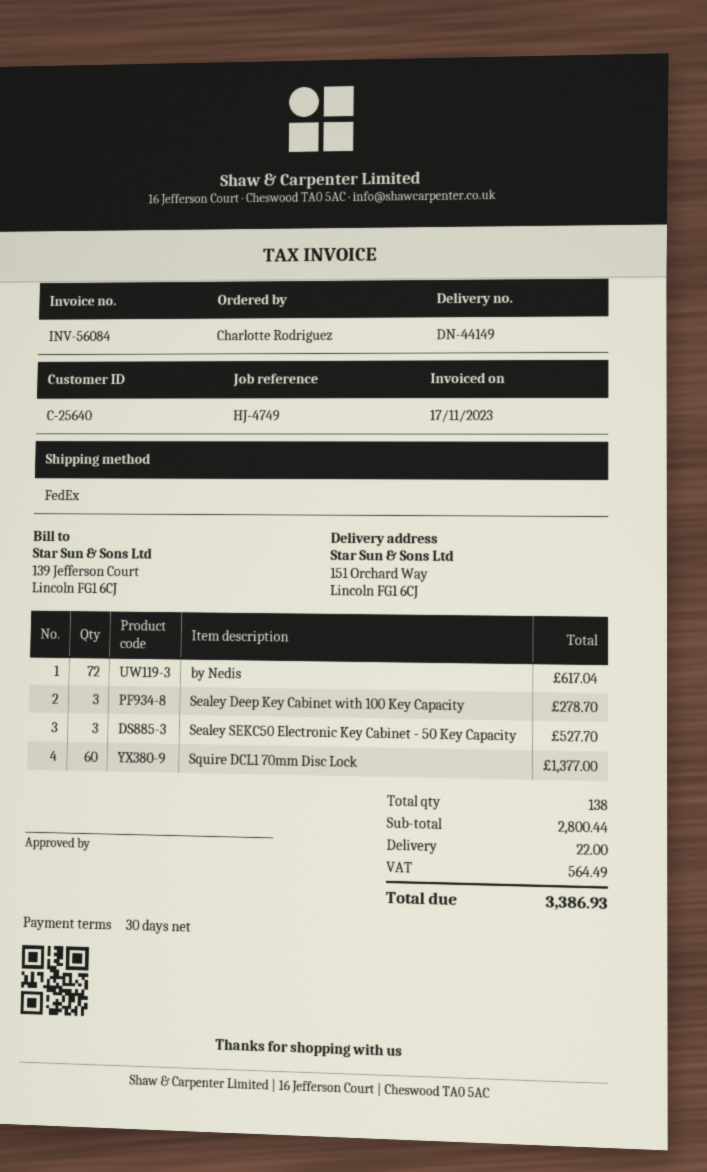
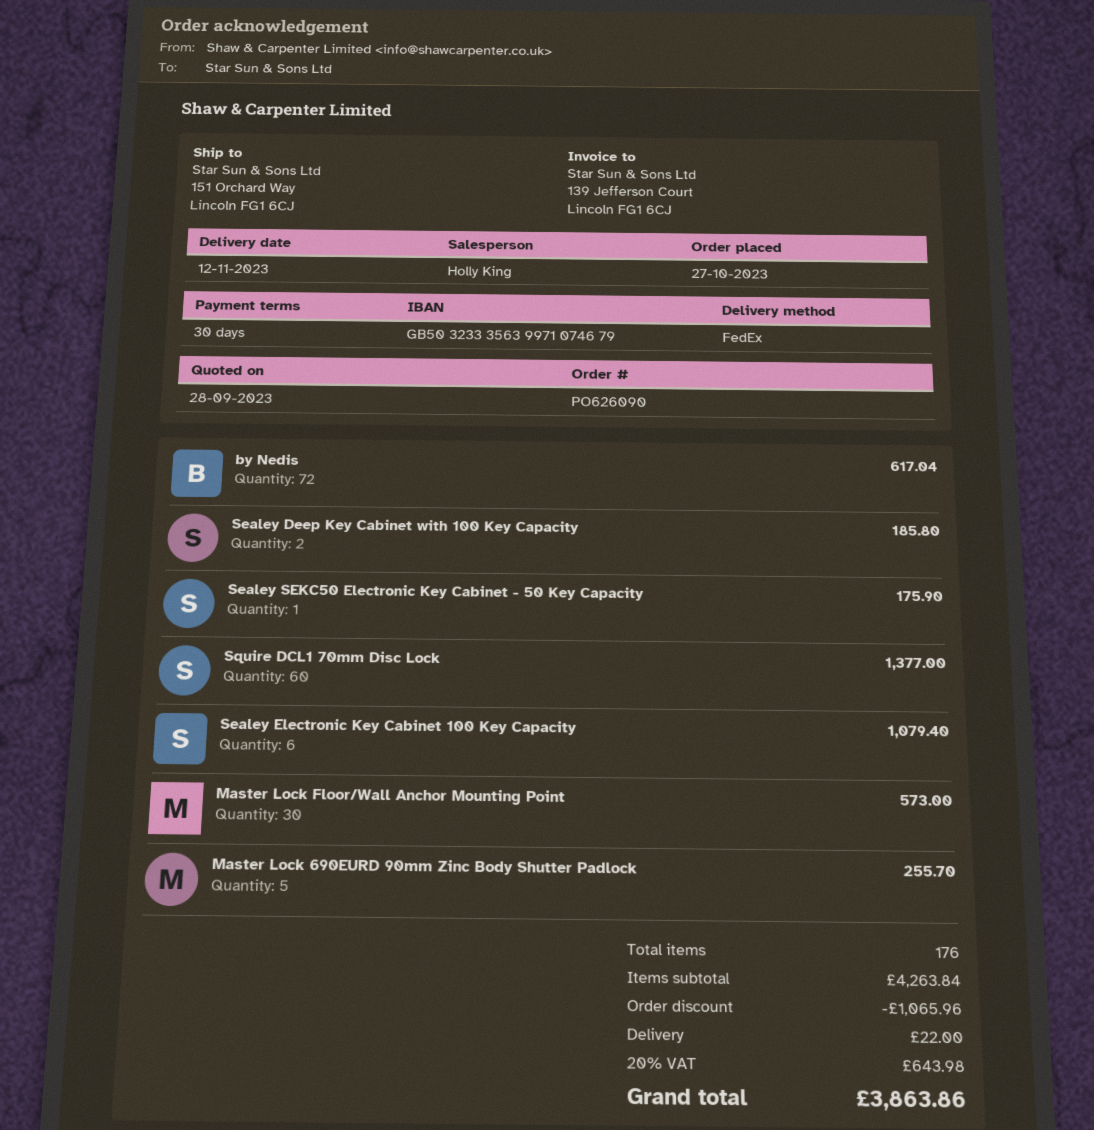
Sealey Deep Key Cabinet with 100 Key Capacity: 3 for 278.70 -> 2 for 185.80
Sealey SEKC50 Electronic Key Cabinet - 50 Key Capacity: 3 for 527.70 -> 1 for 175.90
Sealey Electronic Key Cabinet 100 Key Capacity: none -> 6 for 1079.40
Master Lock Floor/Wall Anchor Mounting Point: none -> 30 for 573.00
Master Lock 690EURD 90mm Zinc Body Shutter Padlock: none -> 5 for 255.70
total quantity: 138 -> 176
subtotal: 2800.44 -> 4263.84
discount: none -> 1065.96
tax: 564.49 -> 643.98
total: 3386.93 -> 3863.86

